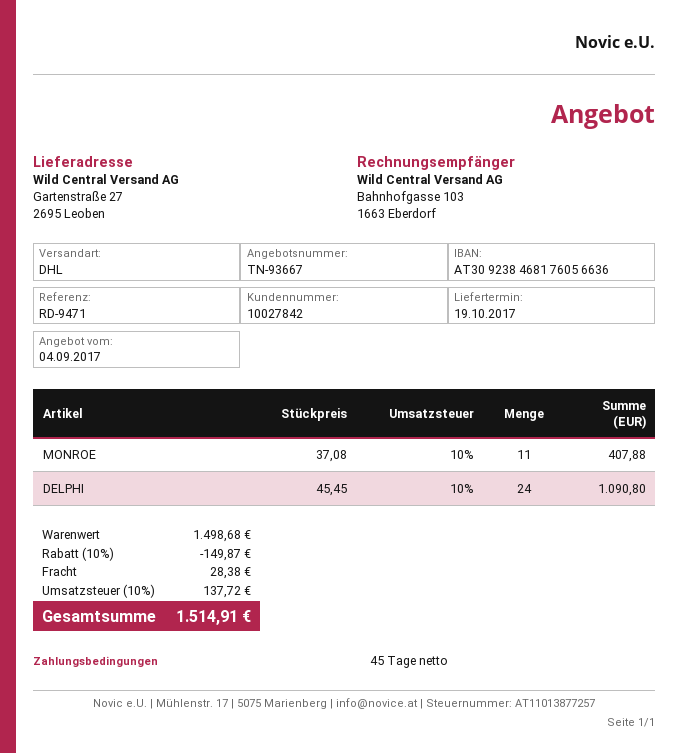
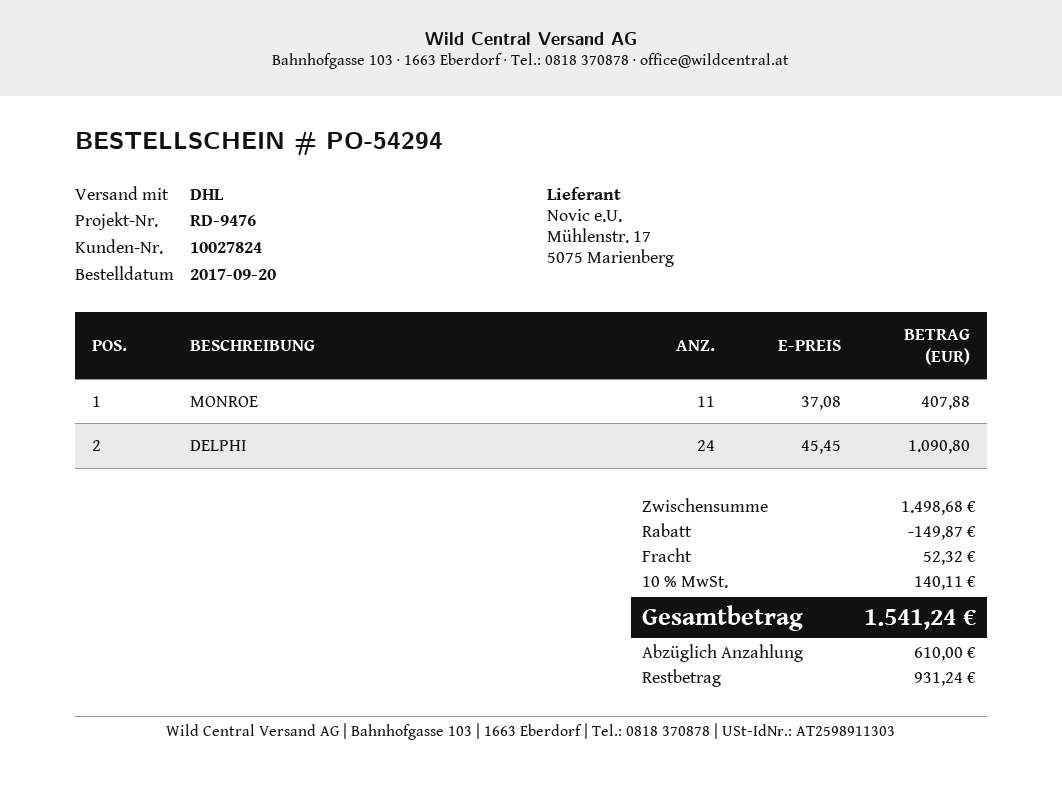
customer number: 10027842 -> 10027824
reference: RD-9471 -> RD-9476
shipping: 28.38 -> 52.32
tax: 10% = 137.72 -> 10% = 140.11
total: 1514.91 -> 1541.24

